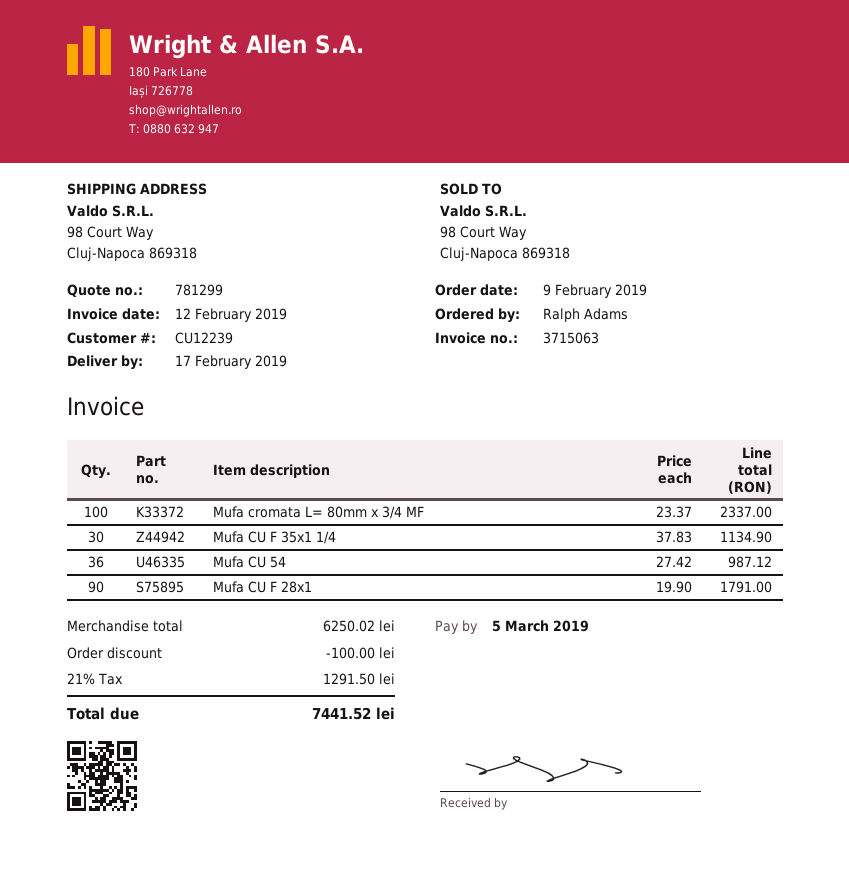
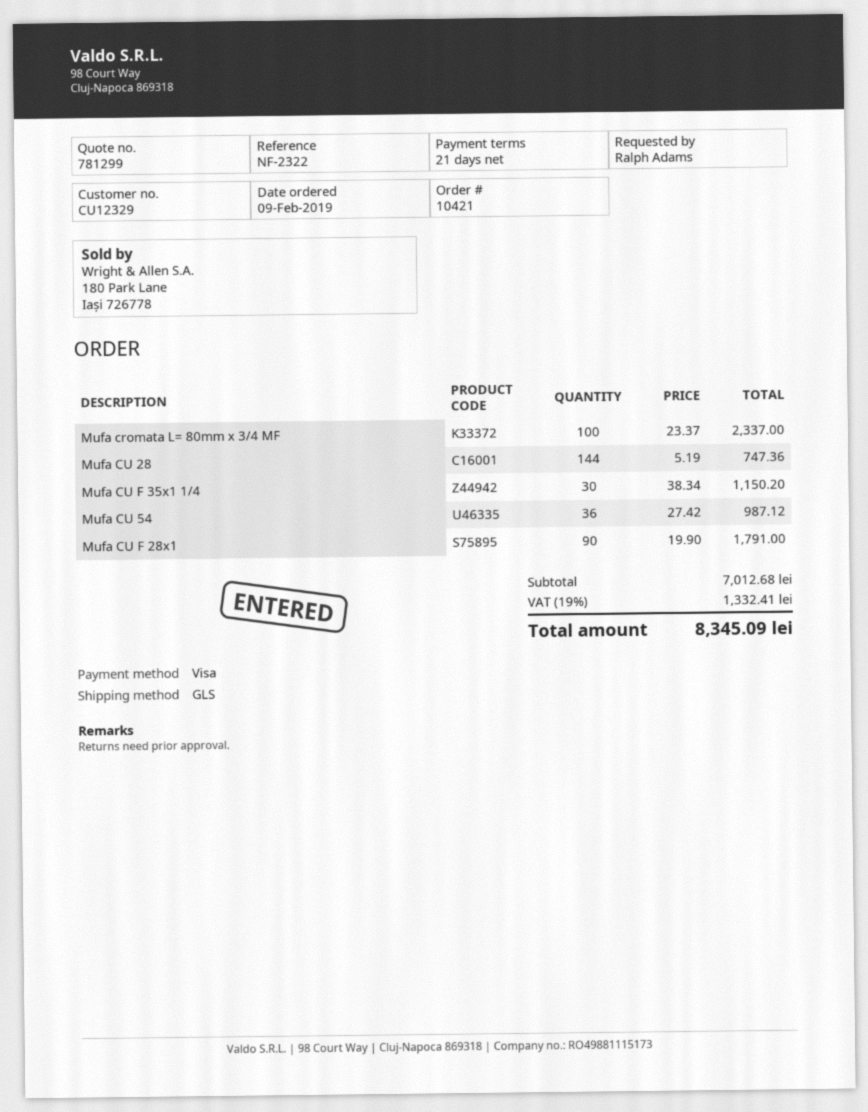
customer number: CU12239 -> CU12329
Mufa CU F 35x1 1/4: 30 x 37.83 = 1134.90 -> 30 x 38.34 = 1150.20
Mufa CU 28: none -> 144 x 5.19 = 747.36
subtotal: 6250.02 -> 7012.68
discount: 100.00 -> none
tax: 21% = 1291.50 -> 19% = 1332.41
total: 7441.52 -> 8345.09

